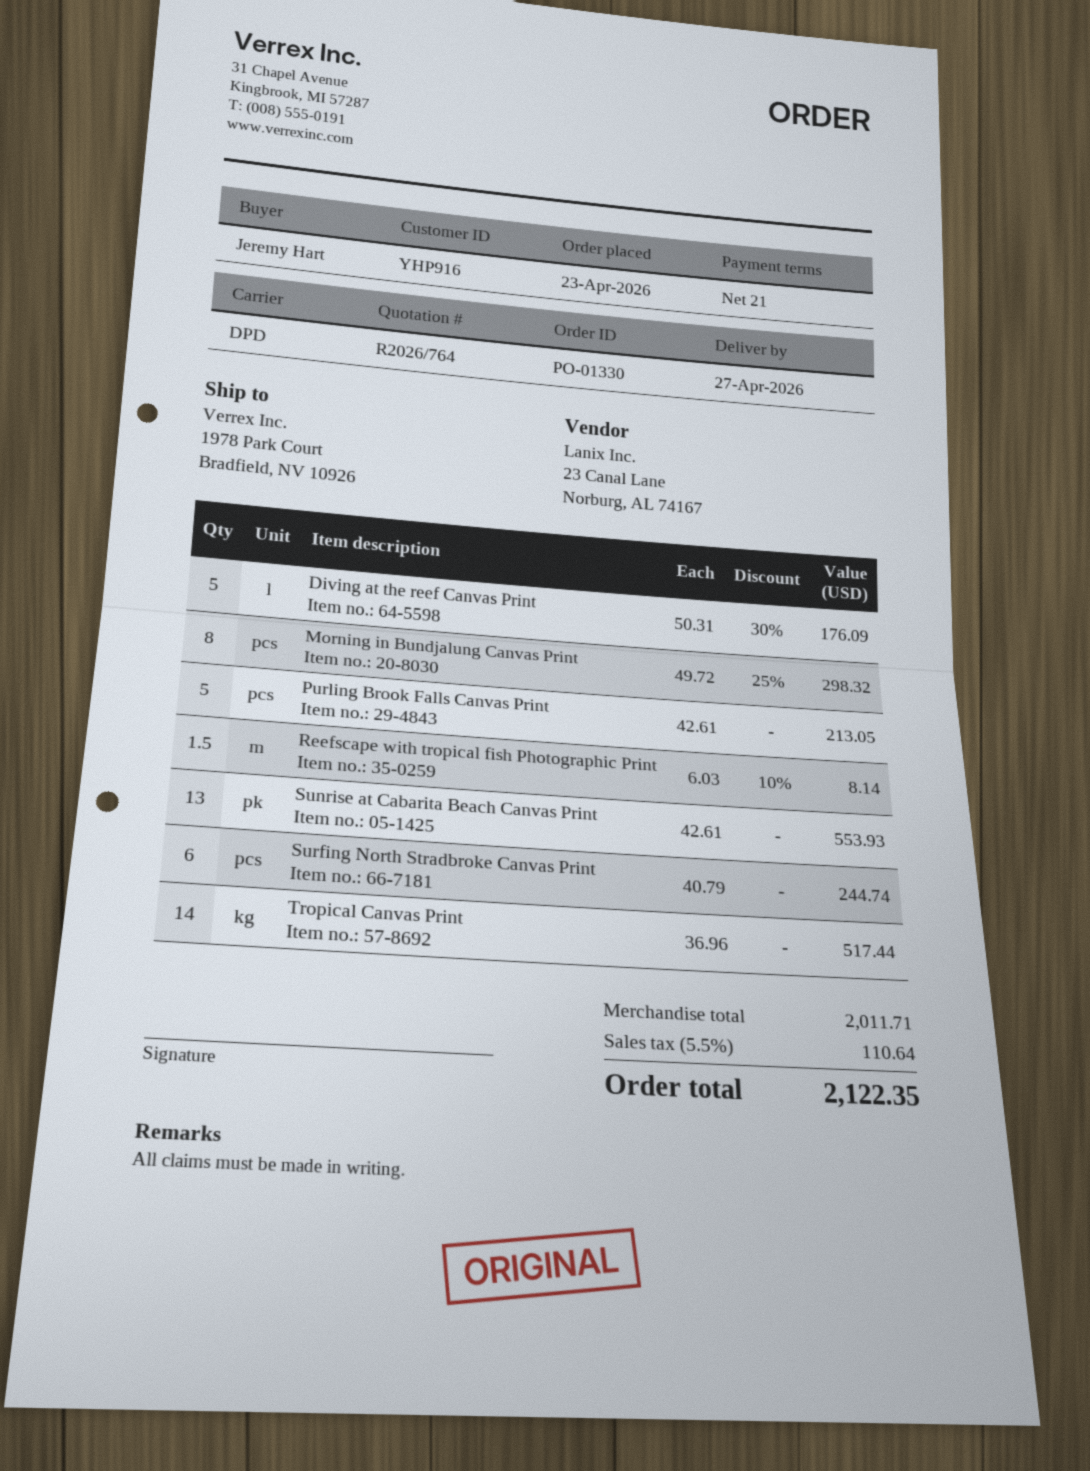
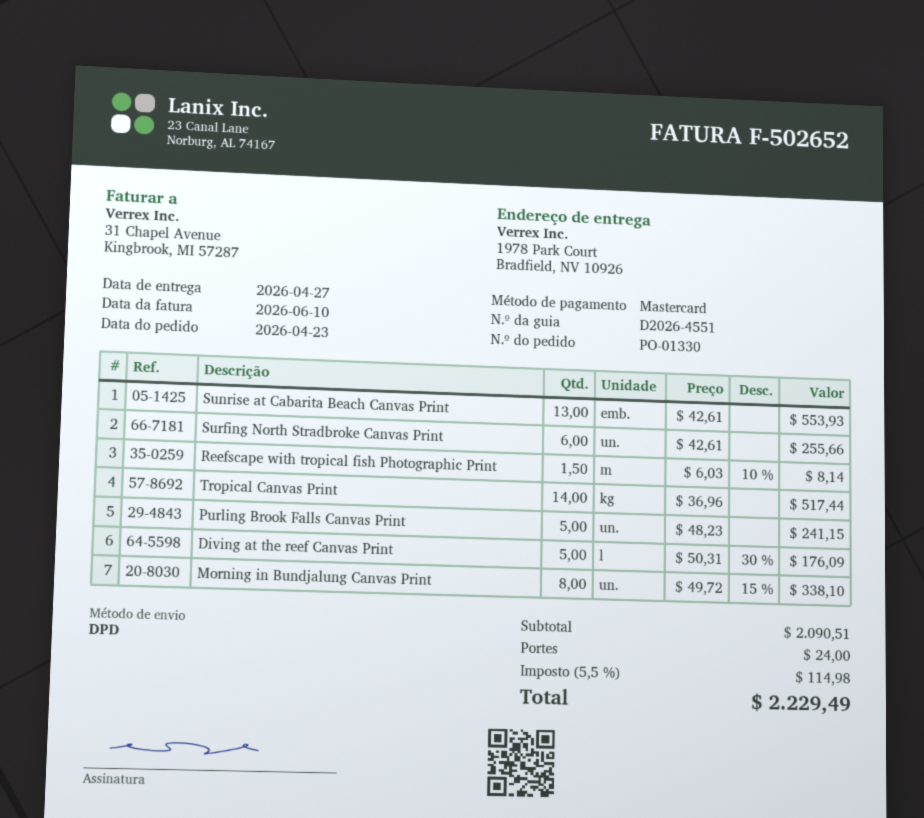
Morning in Bundjalung Canvas Print: 8 x 49.72 - 25% = 298.32 -> 8 x 49.72 - 15% = 338.10
Purling Brook Falls Canvas Print: 5 x 42.61 = 213.05 -> 5 x 48.23 = 241.15
Surfing North Stradbroke Canvas Print: 6 x 40.79 = 244.74 -> 6 x 42.61 = 255.66
subtotal: 2011.71 -> 2090.51
shipping: none -> 24.00
tax: 5.5% = 110.64 -> 5.5% = 114.98
total: 2122.35 -> 2229.49

